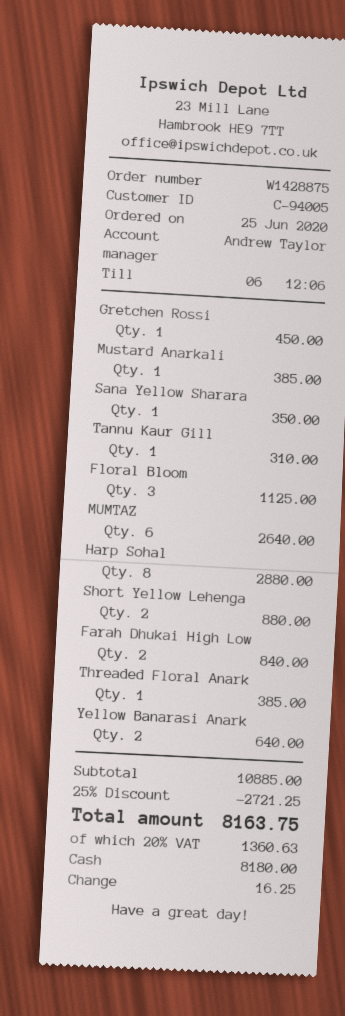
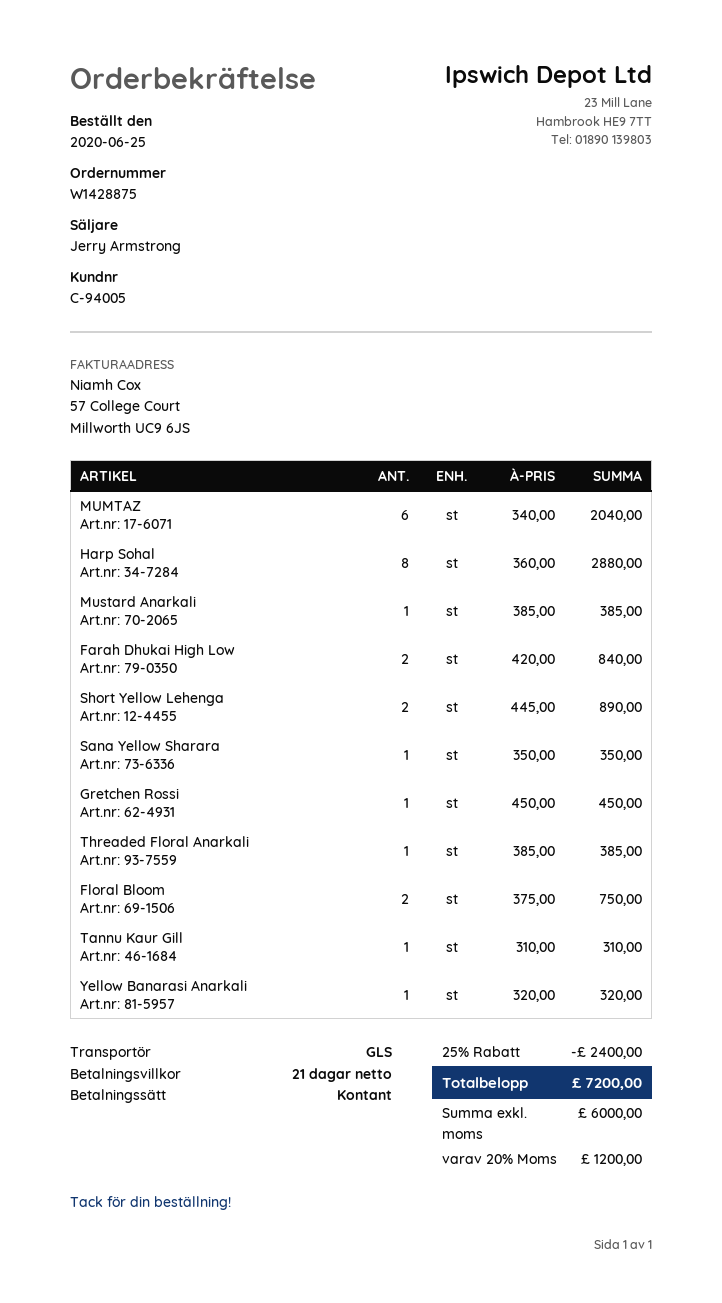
sales rep: Andrew Taylor -> Jerry Armstrong
Floral Bloom: 3 for 1125.00 -> 2 for 750.00
MUMTAZ: 6 for 2640.00 -> 6 for 2040.00
Short Yellow Lehenga: 2 for 880.00 -> 2 for 890.00
Yellow Banarasi Anark: 2 for 640.00 -> 1 for 320.00
discount: 25% = 2721.25 -> 25% = 2400.00
tax: 20% = 1360.63 -> 20% = 1200.00
total: 8163.75 -> 7200.00

